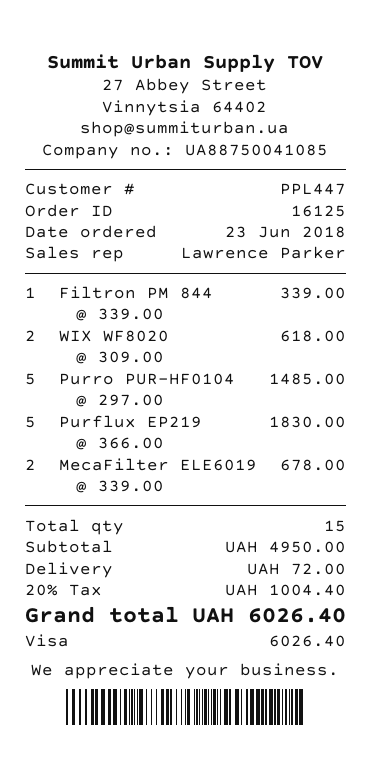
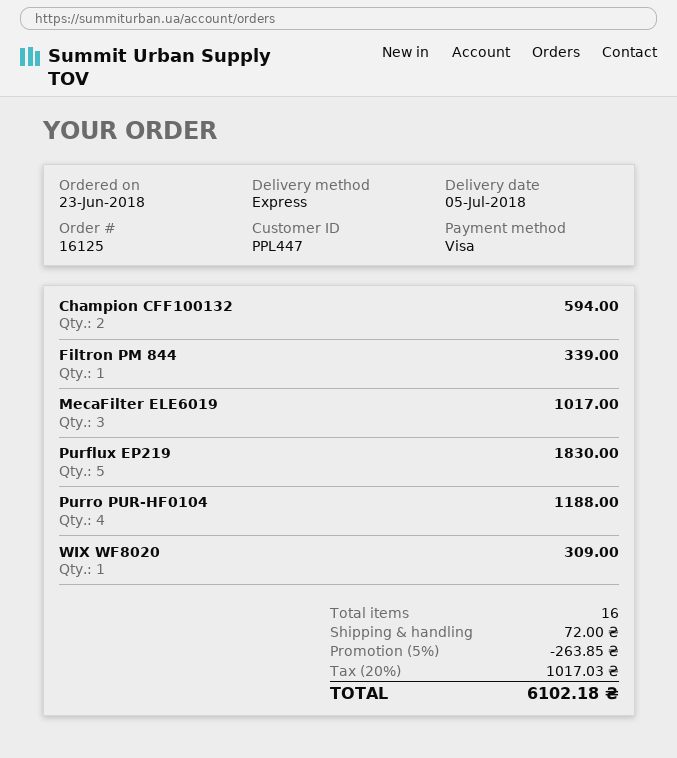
WIX WF8020: 2 for 618.00 -> 1 for 309.00
Purro PUR-HF0104: 5 for 1485.00 -> 4 for 1188.00
MecaFilter ELE6019: 2 for 678.00 -> 3 for 1017.00
Champion CFF100132: none -> 2 for 594.00
total quantity: 15 -> 16
discount: none -> 5% = 263.85
tax: 20% = 1004.40 -> 20% = 1017.03
total: 6026.40 -> 6102.18

